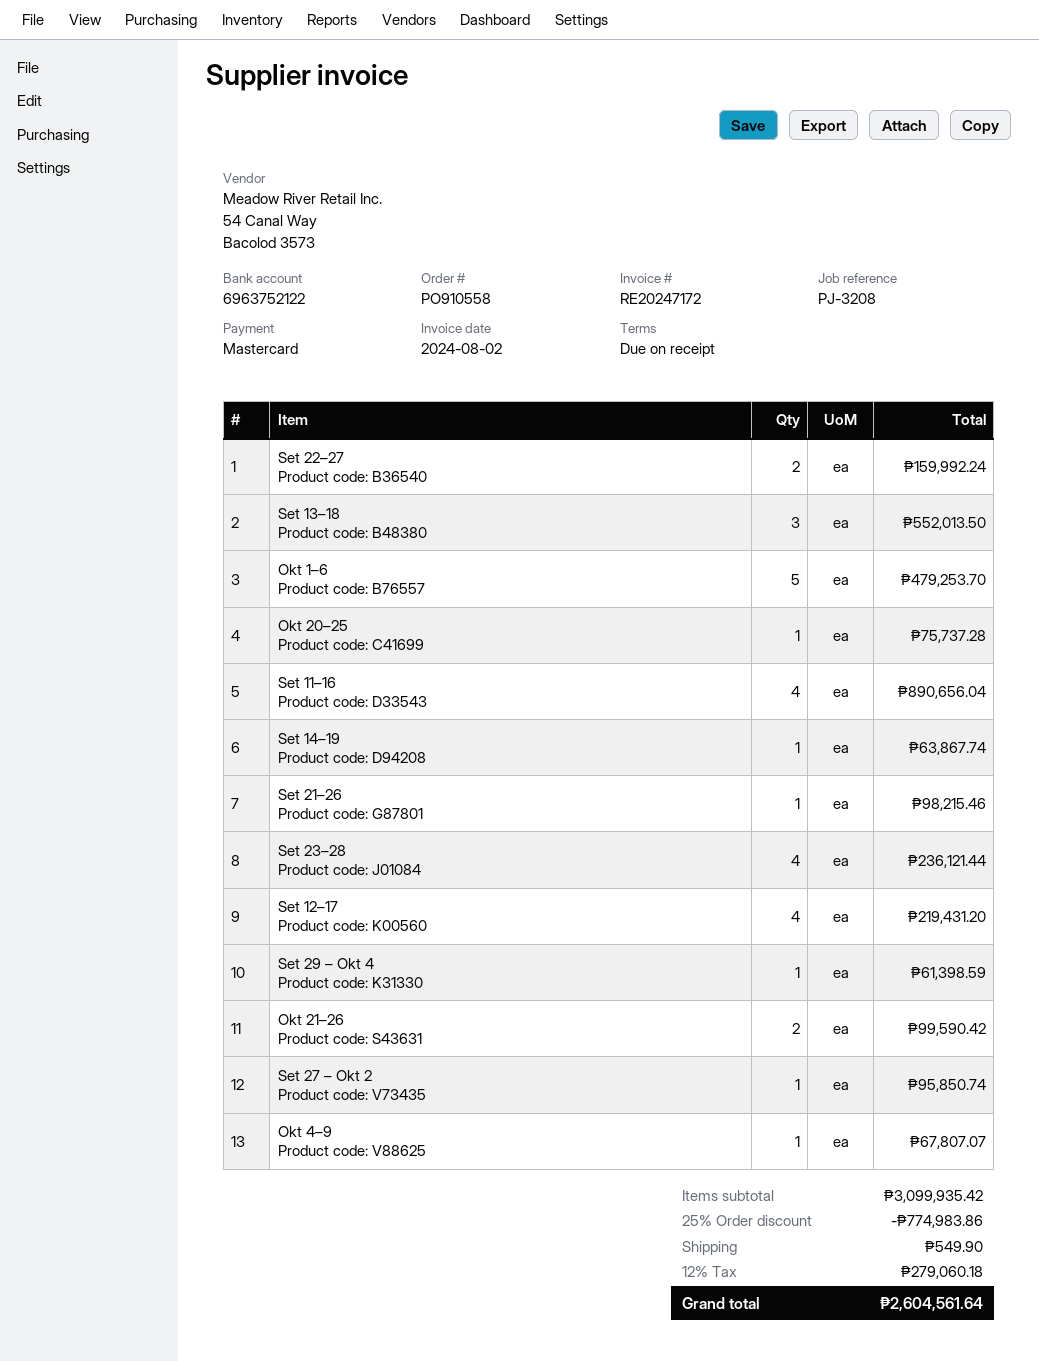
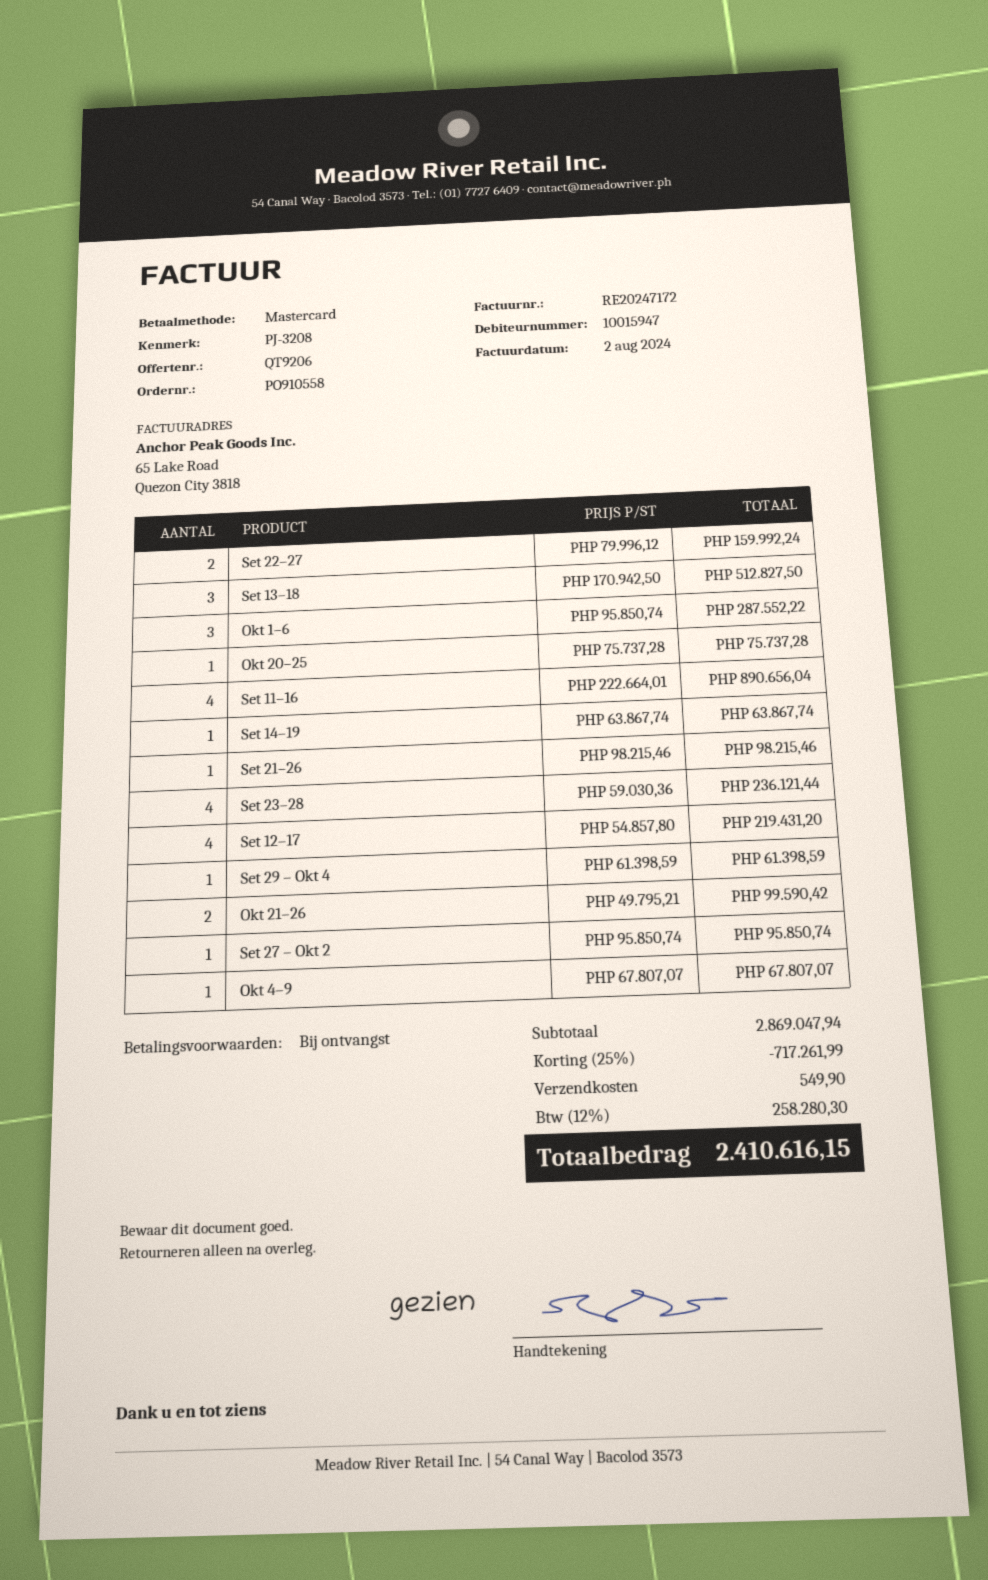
Set 13–18: 3 for 552013.50 -> 3 for 512827.50
Okt 1–6: 5 for 479253.70 -> 3 for 287552.22
subtotal: 3099935.42 -> 2869047.94
discount: 25% = 774983.86 -> 25% = 717261.99
tax: 12% = 279060.18 -> 12% = 258280.30
total: 2604561.64 -> 2410616.15

